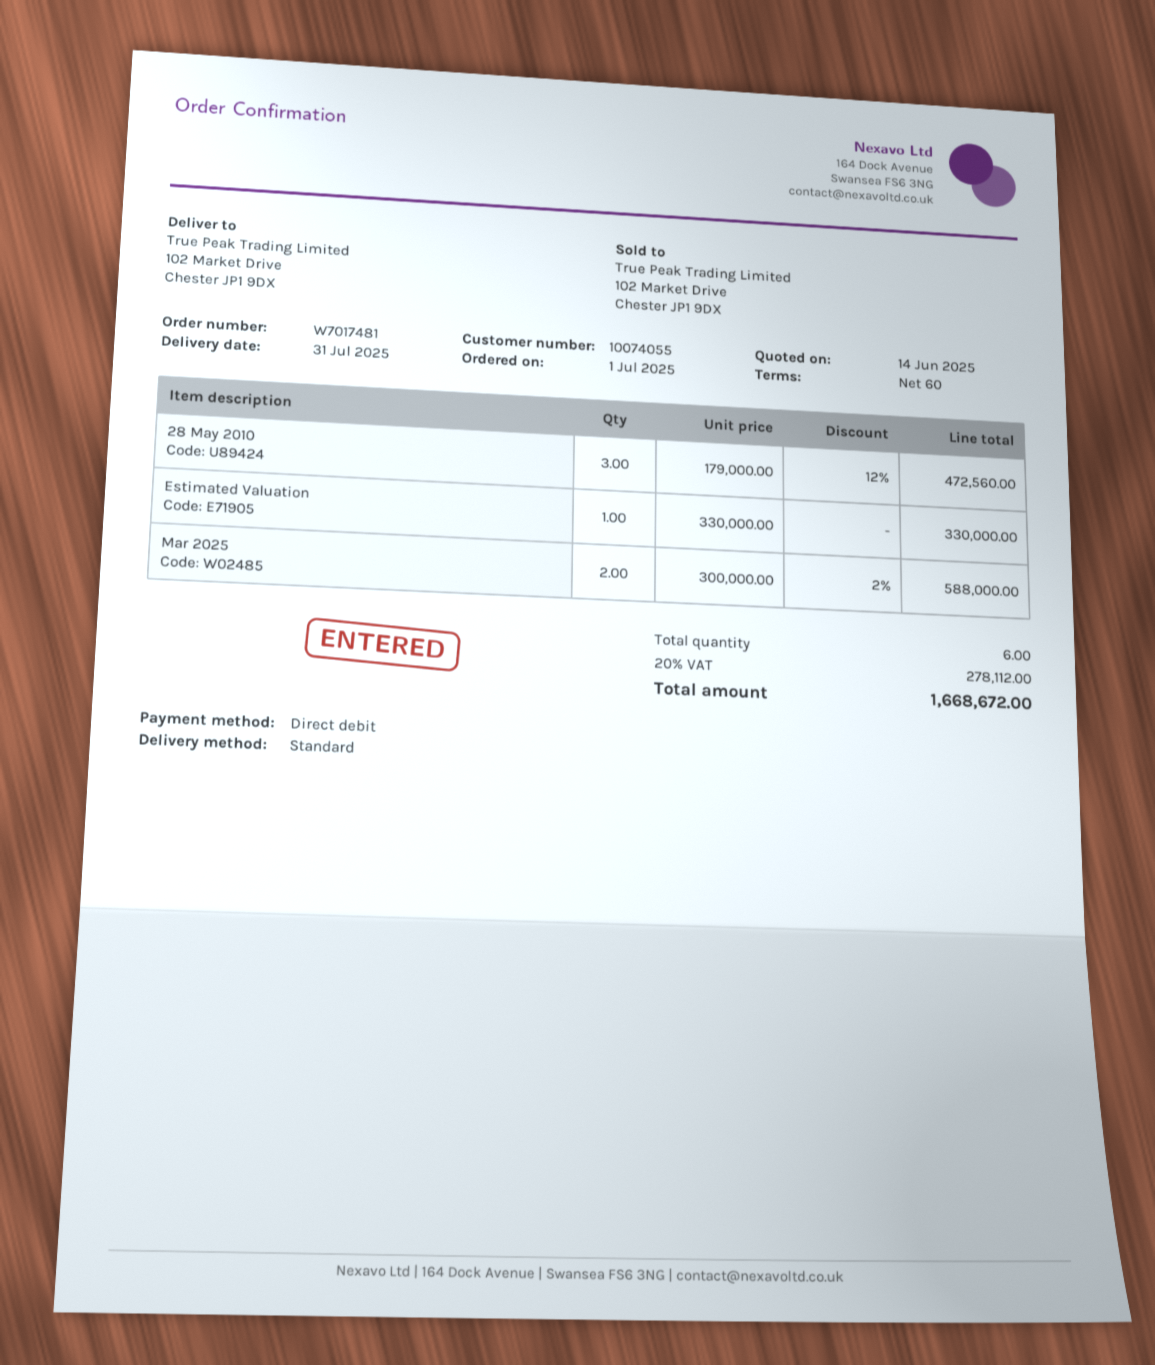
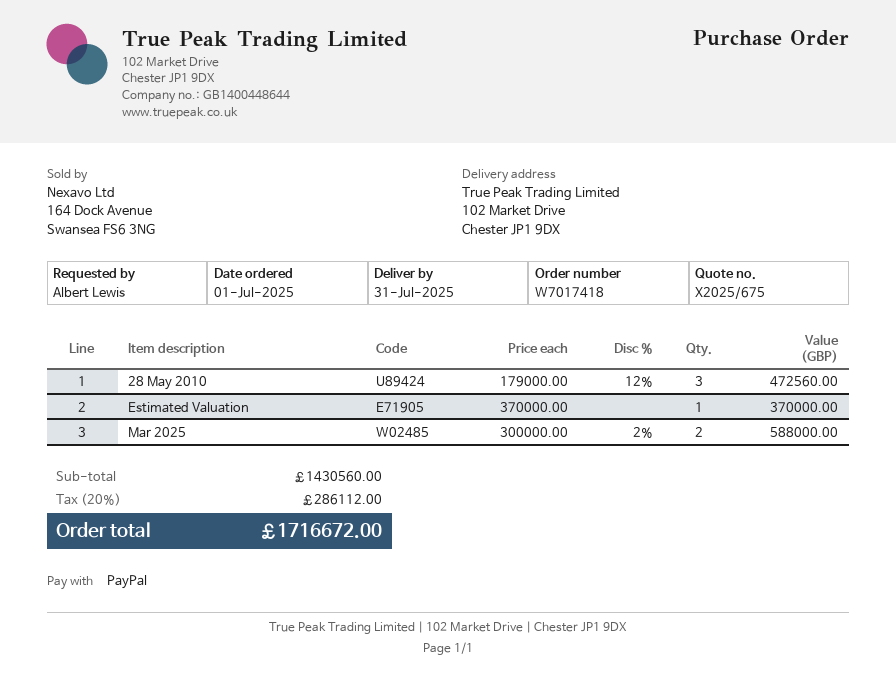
order number: W7017481 -> W7017418
payment method: direct debit -> PayPal
Estimated Valuation: 1 x 330000.00 = 330000.00 -> 1 x 370000.00 = 370000.00
tax: 20% = 278112.00 -> 20% = 286112.00
total: 1668672.00 -> 1716672.00

